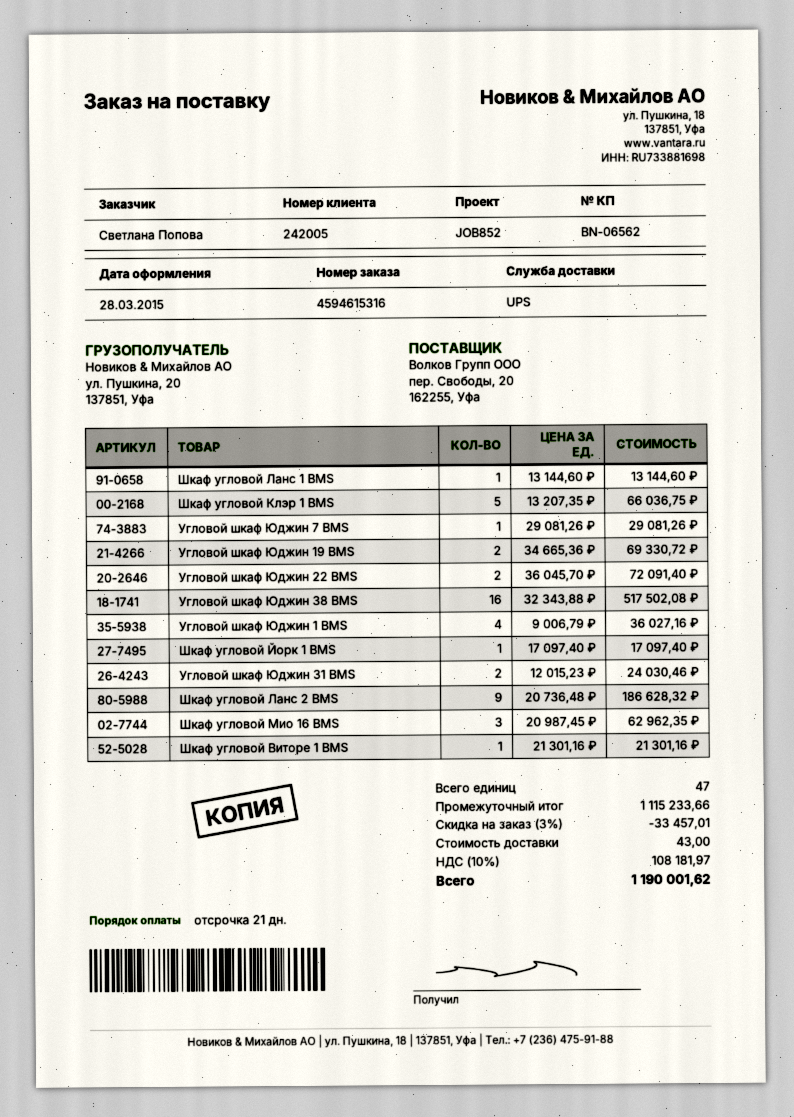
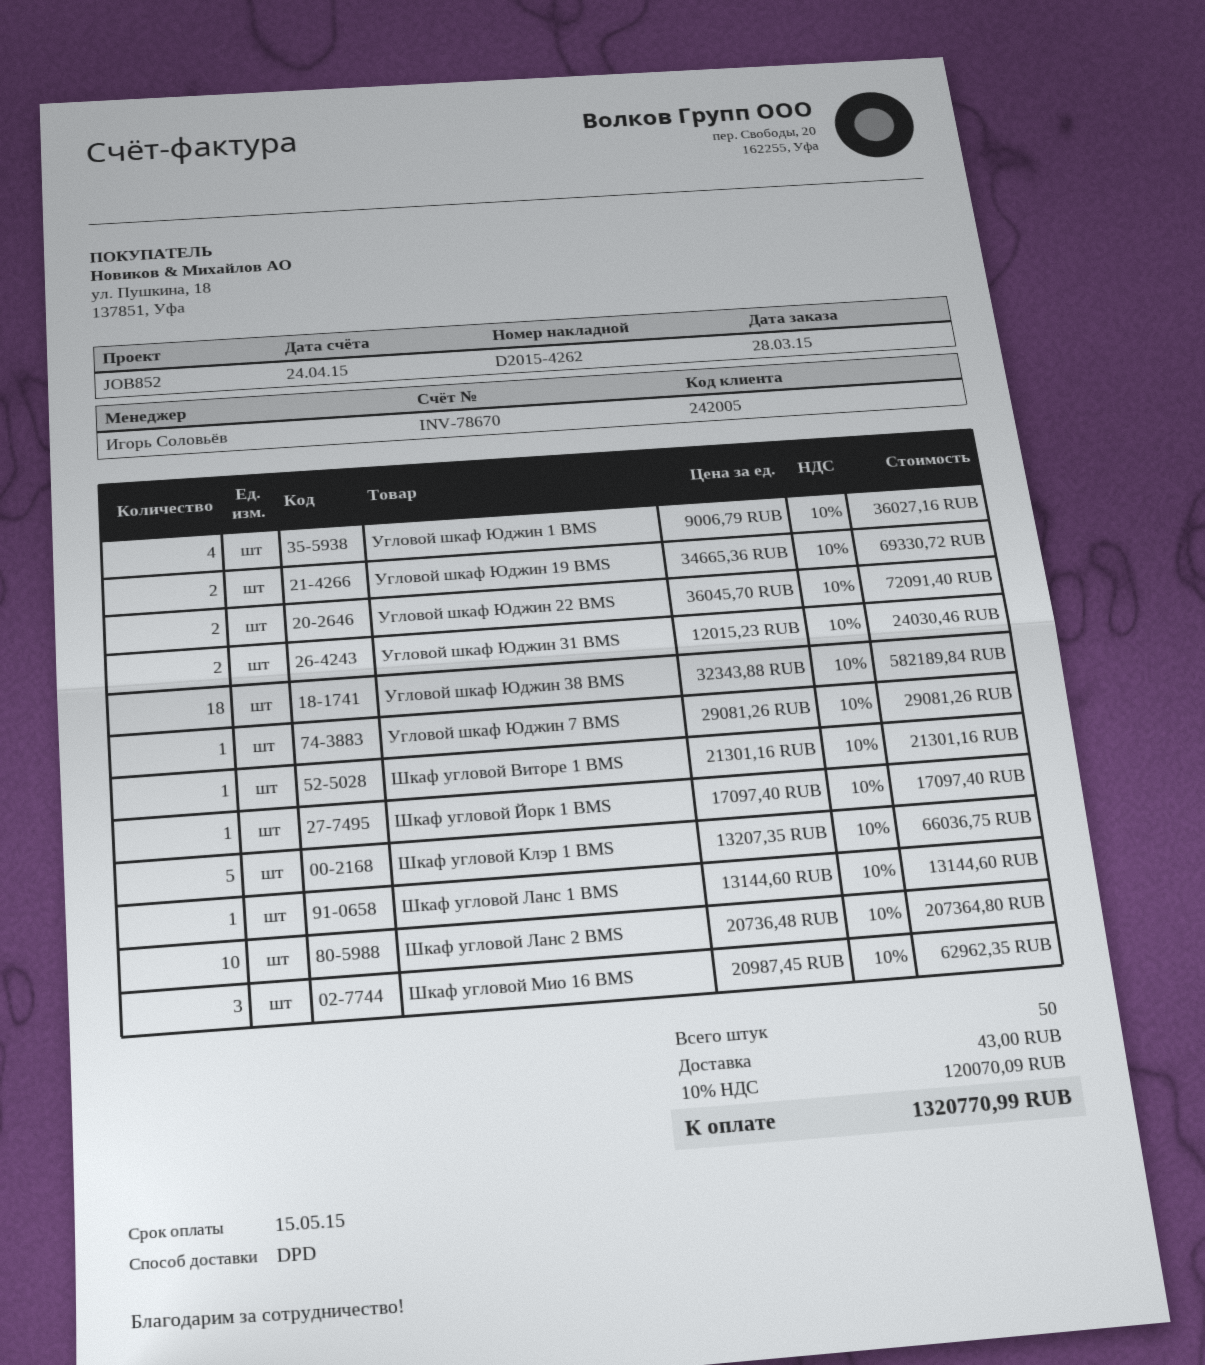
shipping method: UPS -> DPD
Угловой шкаф Юджин 38 BMS: 16 x 32343.88 = 517502.08 -> 18 x 32343.88 = 582189.84
Шкаф угловой Ланс 2 BMS: 9 x 20736.48 = 186628.32 -> 10 x 20736.48 = 207364.80
total quantity: 47 -> 50
discount: 3% = 33457.01 -> none
tax: 10% = 108181.97 -> 10% = 120070.09
total: 1190001.62 -> 1320770.99

